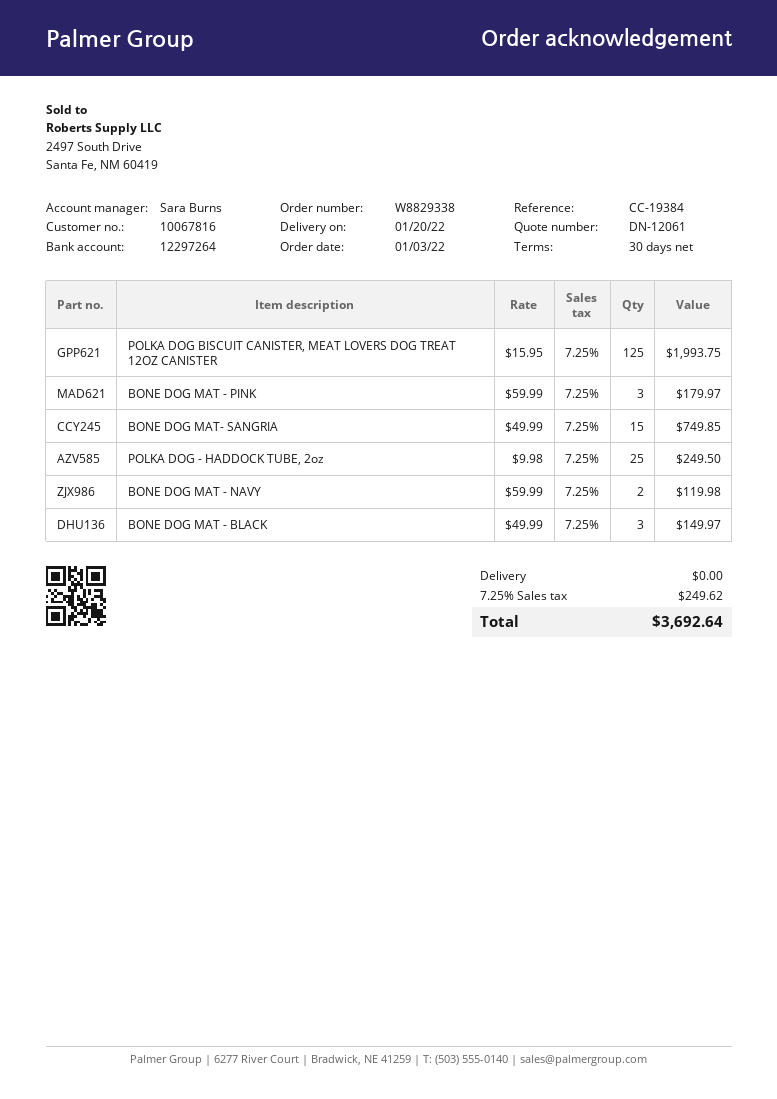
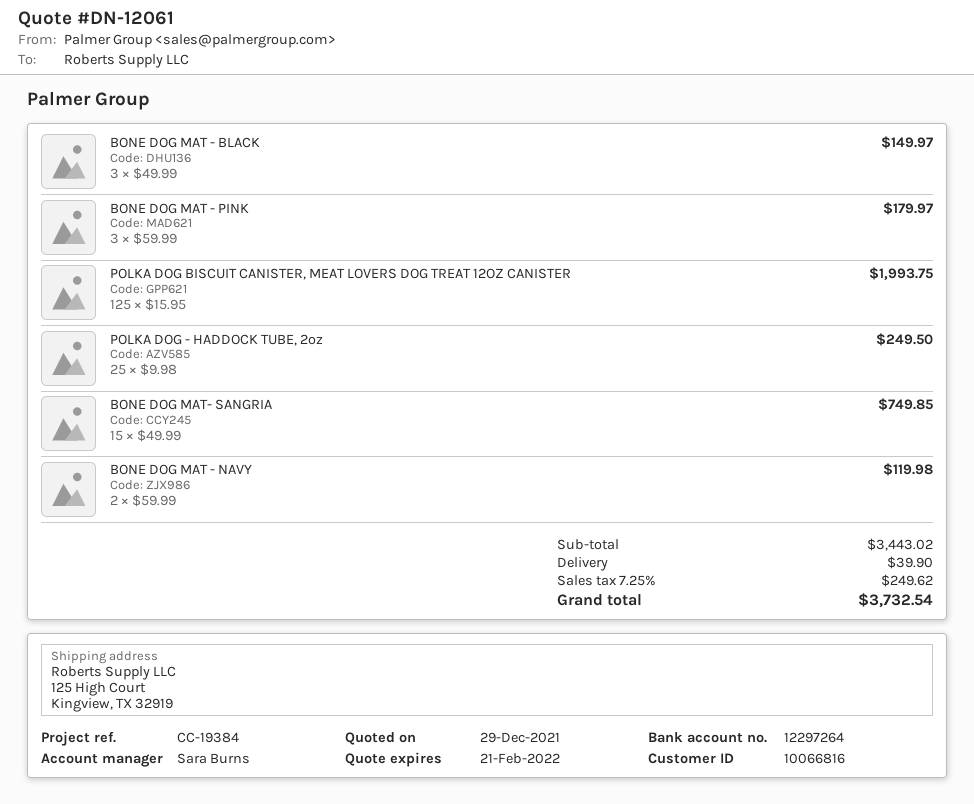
customer number: 10067816 -> 10066816
shipping: 0.00 -> 39.90
total: 3692.64 -> 3732.54

